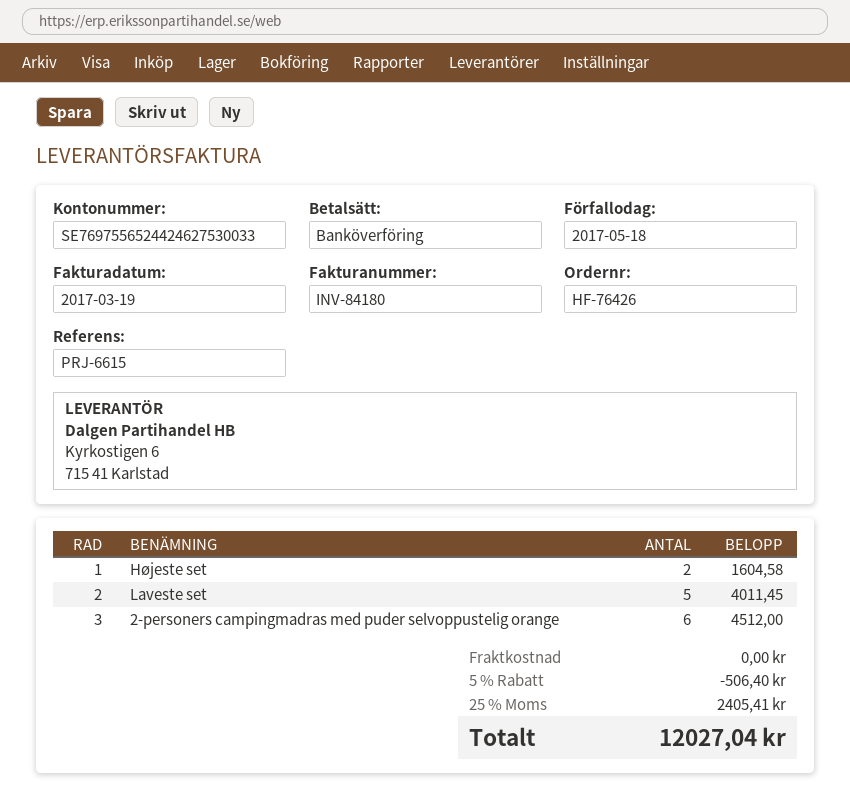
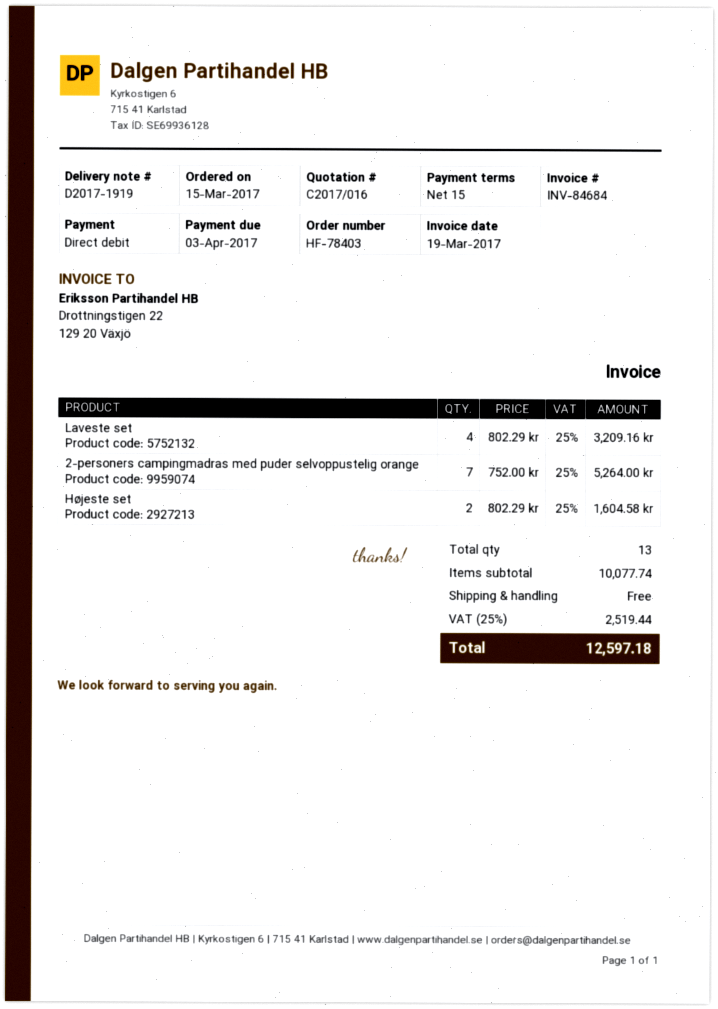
order number: HF-76426 -> HF-78403
invoice number: INV-84180 -> INV-84684
due date: 2017-05-18 -> 2017-04-03
payment method: bank transfer -> direct debit
Laveste set: 5 for 4011.45 -> 4 for 3209.16
2-personers campingmadras med puder selvoppustelig orange: 6 for 4512.00 -> 7 for 5264.00
discount: 5% = 506.40 -> none
tax: 25% = 2405.41 -> 25% = 2519.44
total: 12027.04 -> 12597.18

